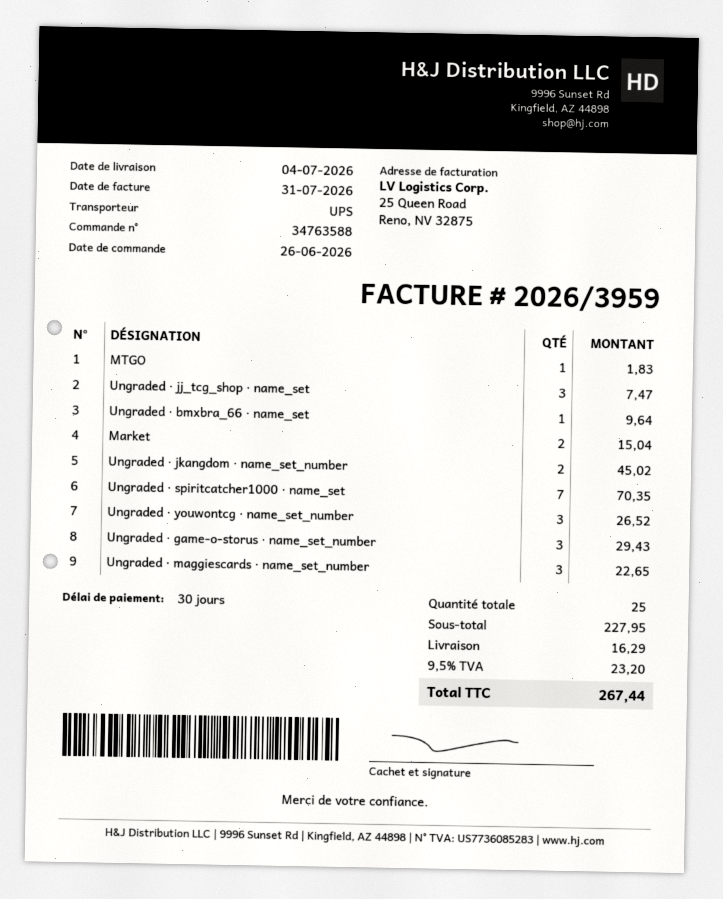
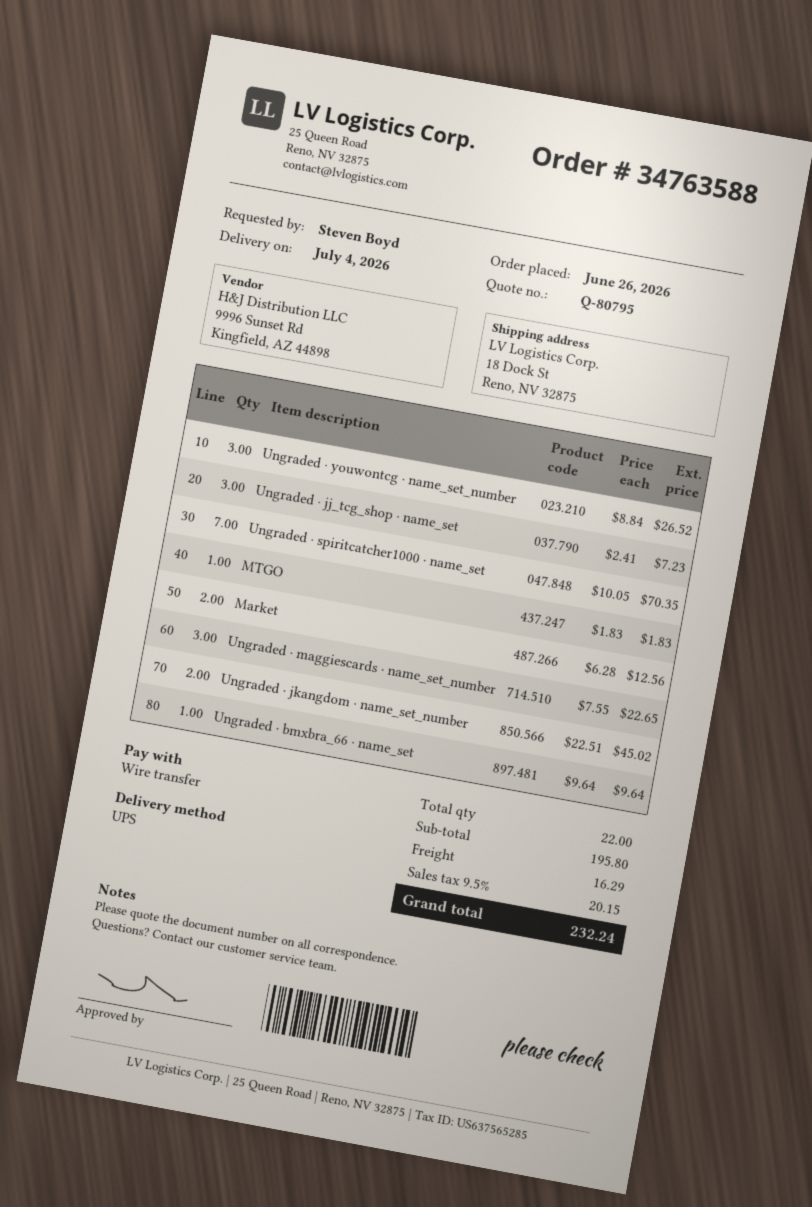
Ungraded · jj_tcg_shop · name_set: 3 for 7.47 -> 3 for 7.23
Market: 2 for 15.04 -> 2 for 12.56
Ungraded · game-o-storus · name_set_number: 3 for 29.43 -> none
total quantity: 25 -> 22
subtotal: 227.95 -> 195.80
tax: 9.5% = 23.20 -> 9.5% = 20.15
total: 267.44 -> 232.24

